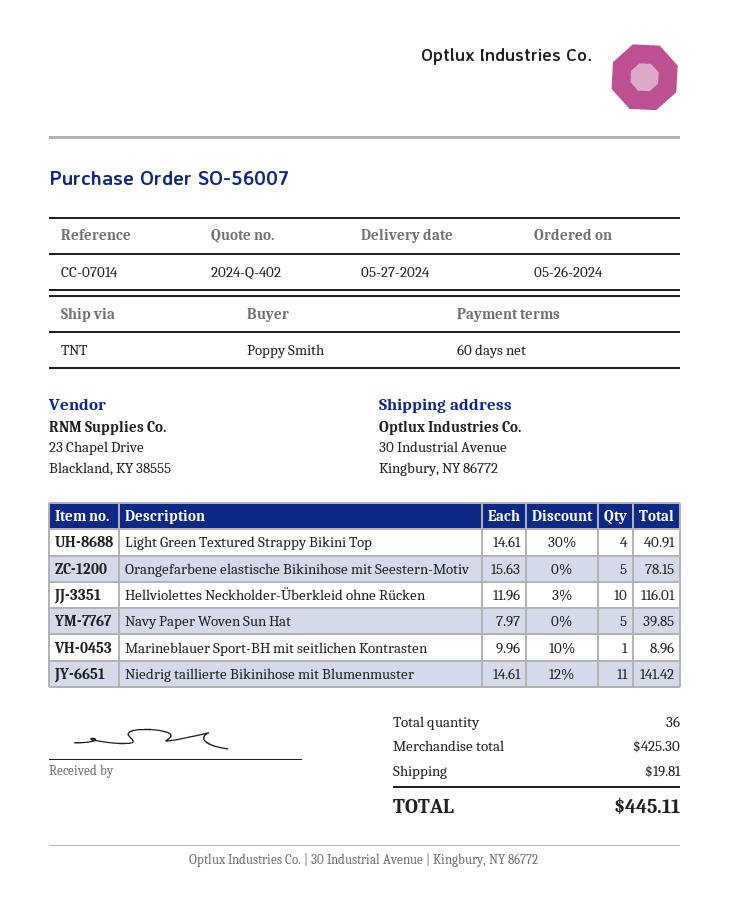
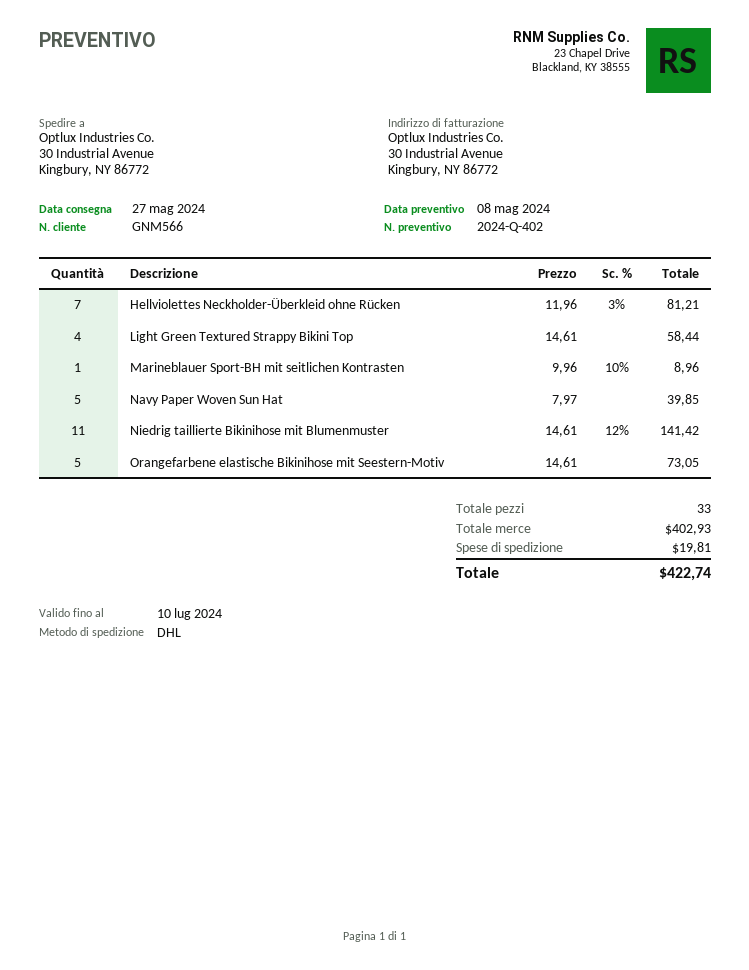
shipping method: TNT -> DHL
Light Green Textured Strappy Bikini Top: 4 x 14.61 - 30% = 40.91 -> 4 x 14.61 = 58.44
Orangefarbene elastische Bikinihose mit Seestern-Motiv: 5 x 15.63 = 78.15 -> 5 x 14.61 = 73.05
Hellviolettes Neckholder-Überkleid ohne Rücken: 10 x 11.96 - 3% = 116.01 -> 7 x 11.96 - 3% = 81.21
total quantity: 36 -> 33
subtotal: 425.30 -> 402.93
total: 445.11 -> 422.74

